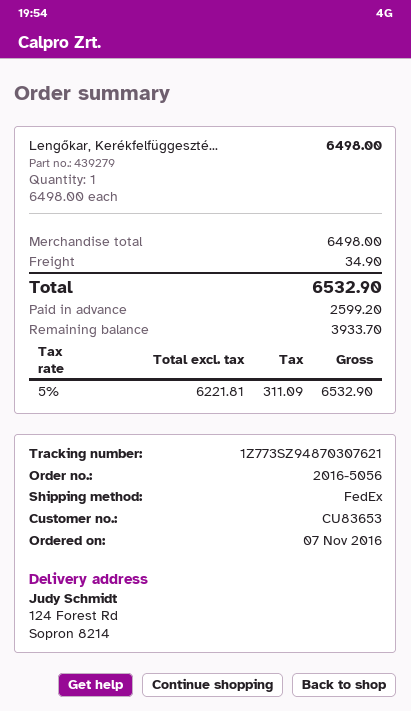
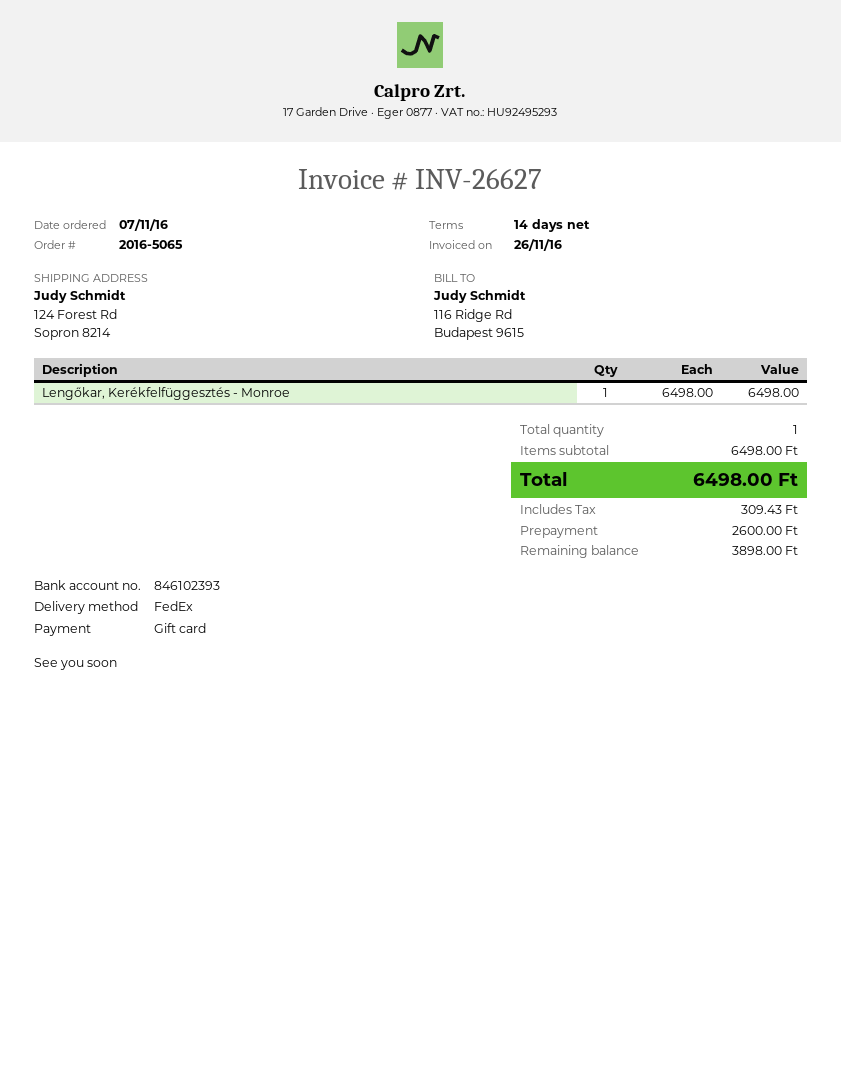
order number: 2016-5056 -> 2016-5065
shipping: 34.90 -> none
tax: 311.09 -> 309.43
total: 6532.90 -> 6498.00
deposit: 2599.20 -> 2600.00
balance: 3933.70 -> 3898.00

